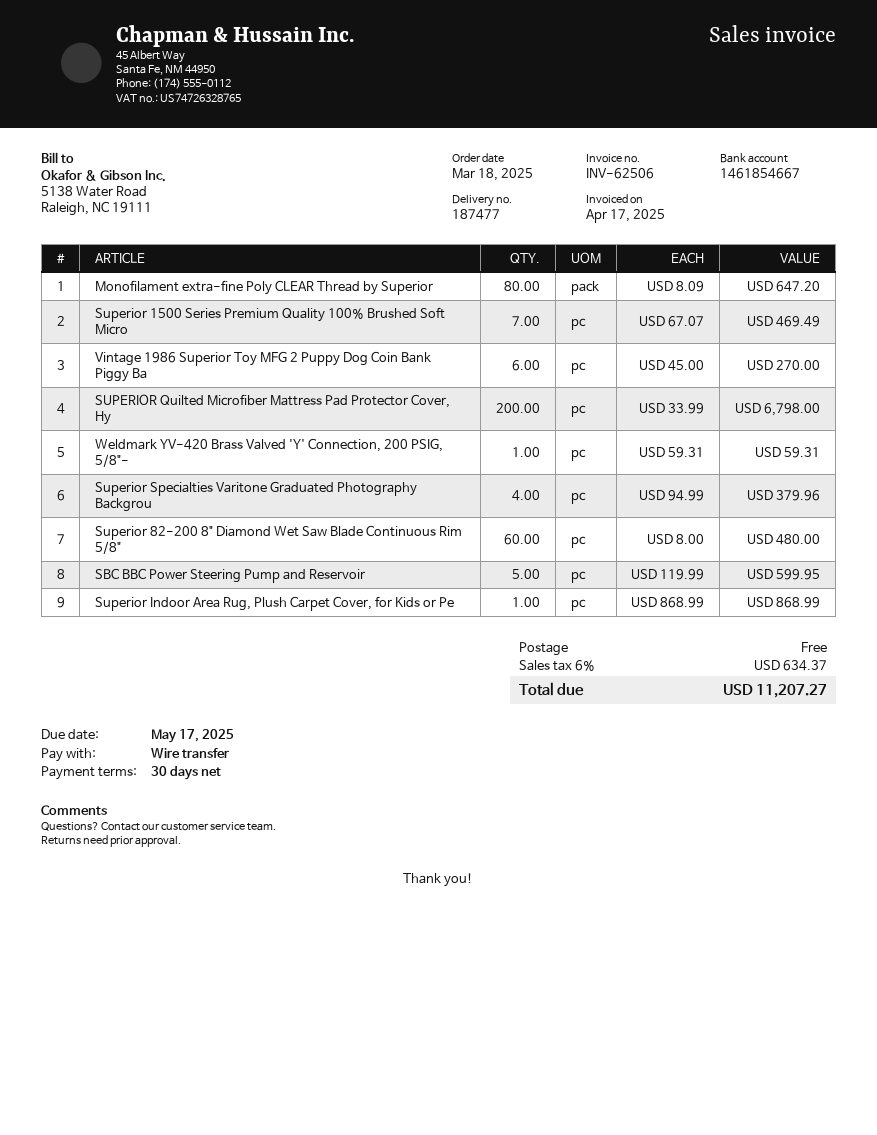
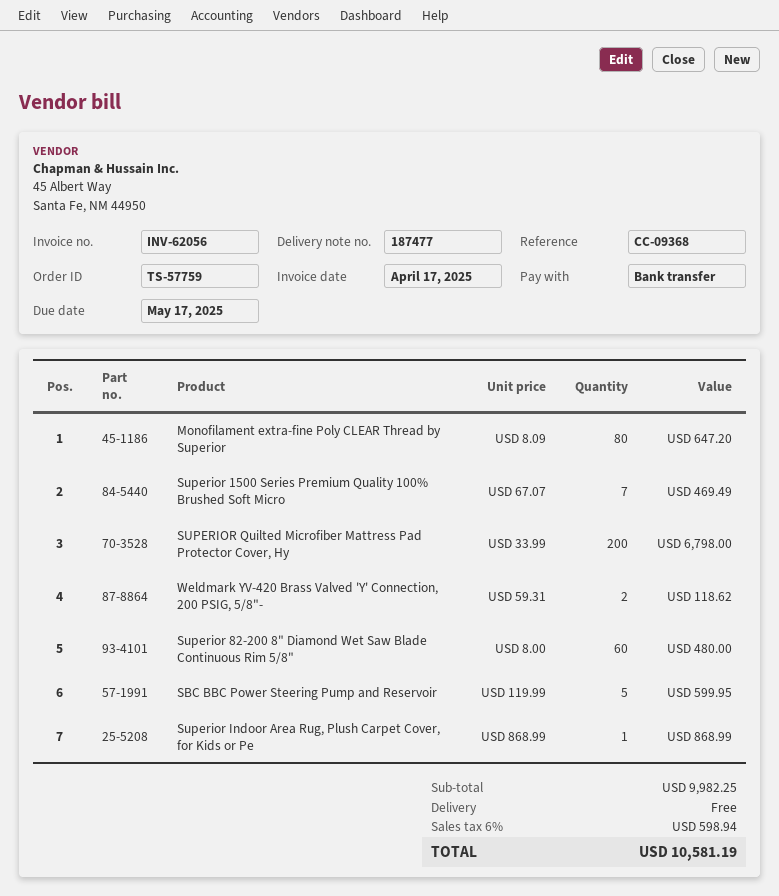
invoice number: INV-62506 -> INV-62056
Vintage 1986 Superior Toy MFG 2 Puppy Dog Coin Bank Piggy Ba: 6 x 45.00 = 270.00 -> none
Weldmark YV-420 Brass Valved 'Y' Connection, 200 PSIG, 5/8"-: 1 x 59.31 = 59.31 -> 2 x 59.31 = 118.62
Superior Specialties Varitone Graduated Photography Backgrou: 4 x 94.99 = 379.96 -> none
tax: 6% = 634.37 -> 6% = 598.94
total: 11207.27 -> 10581.19

